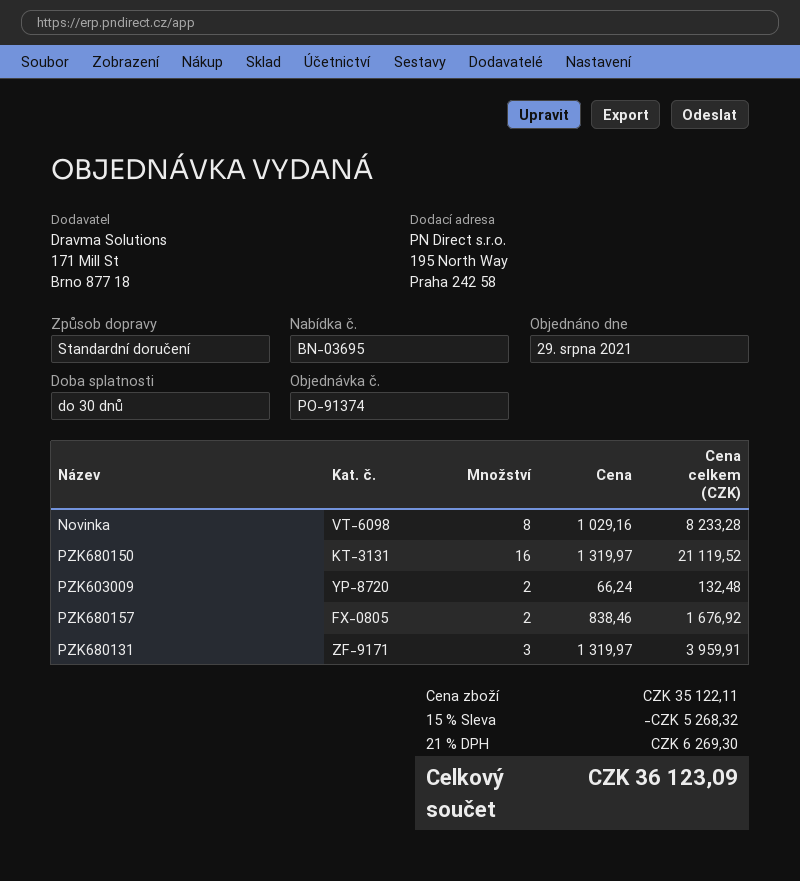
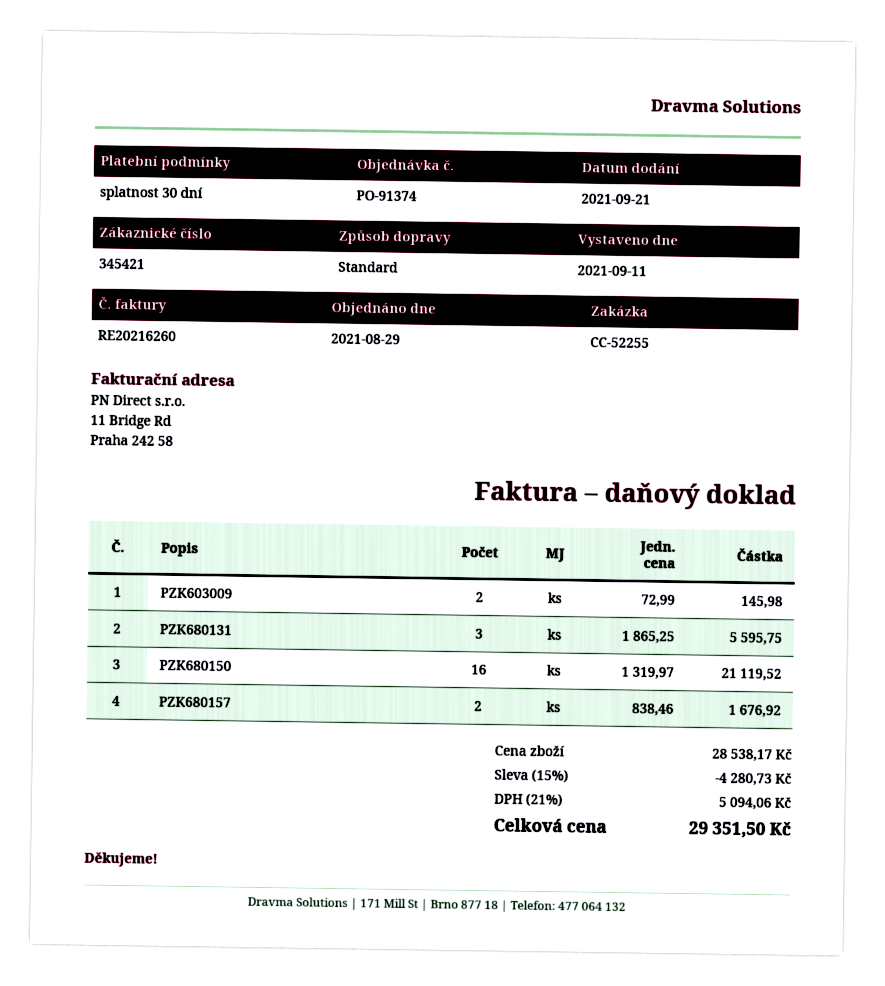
Novinka: 8 x 1029.16 = 8233.28 -> none
PZK603009: 2 x 66.24 = 132.48 -> 2 x 72.99 = 145.98
PZK680131: 3 x 1319.97 = 3959.91 -> 3 x 1865.25 = 5595.75
subtotal: 35122.11 -> 28538.17
discount: 15% = 5268.32 -> 15% = 4280.73
tax: 21% = 6269.30 -> 21% = 5094.06
total: 36123.09 -> 29351.50

